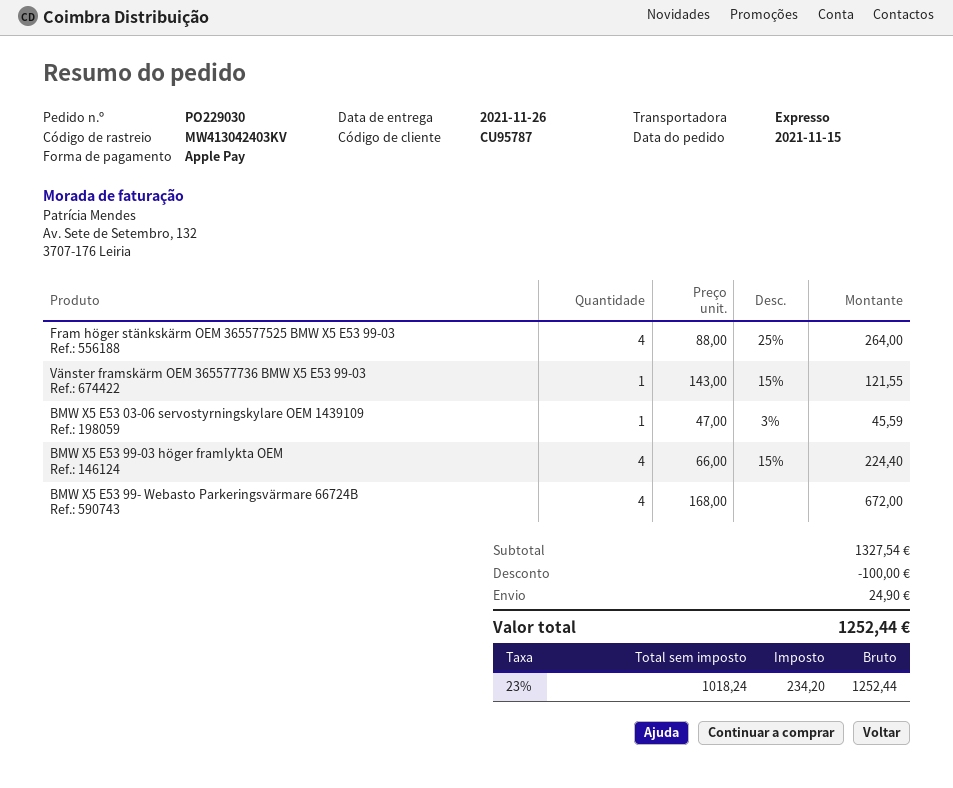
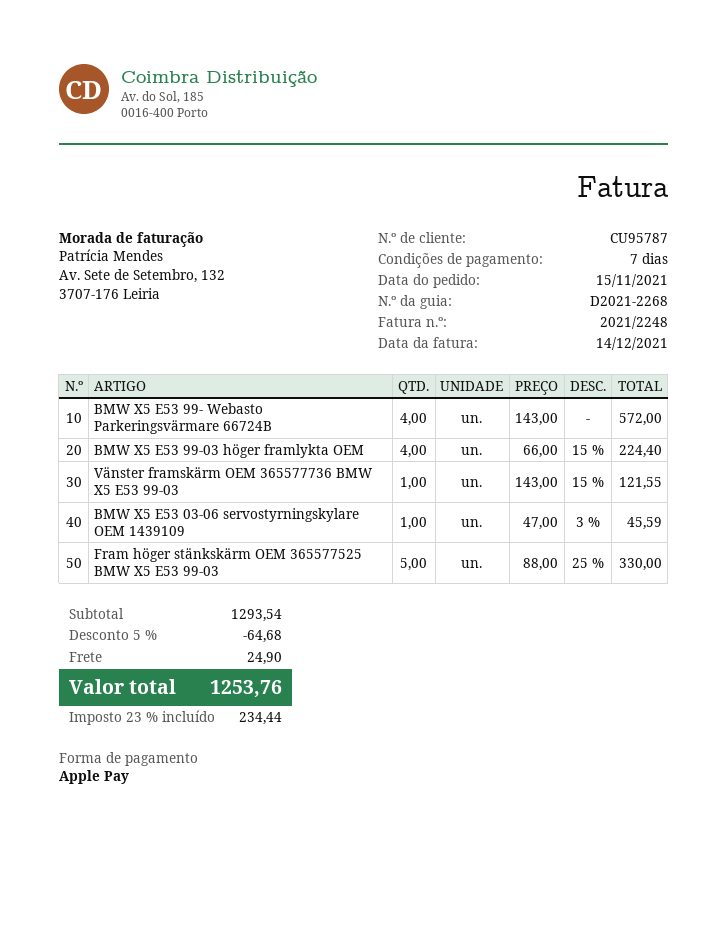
Fram höger stänkskärm OEM 365577525 BMW X5 E53 99-03: 4 x 88.00 - 25% = 264.00 -> 5 x 88.00 - 25% = 330.00
BMW X5 E53 99- Webasto Parkeringsvärmare 66724B: 4 x 168.00 = 672.00 -> 4 x 143.00 = 572.00
subtotal: 1327.54 -> 1293.54
discount: 100.00 -> 64.68
tax: 23% = 234.20 -> 23% = 234.44
total: 1252.44 -> 1253.76

